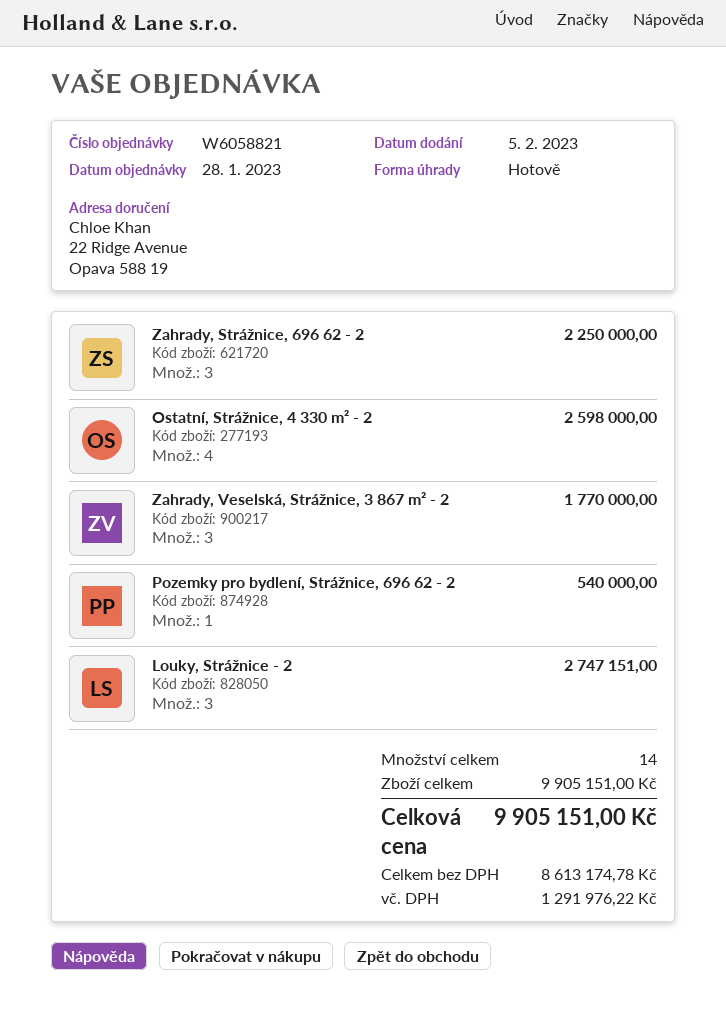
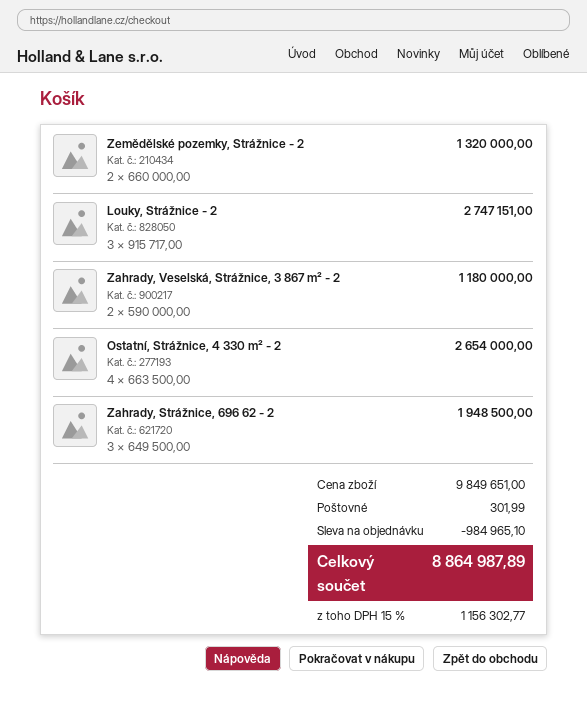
Zahrady, Strážnice, 696 62 - 2: 3 for 2250000.00 -> 3 for 1948500.00
Ostatní, Strážnice, 4 330 m² - 2: 4 for 2598000.00 -> 4 for 2654000.00
Zahrady, Veselská, Strážnice, 3 867 m² - 2: 3 for 1770000.00 -> 2 for 1180000.00
Pozemky pro bydlení, Strážnice, 696 62 - 2: 1 for 540000.00 -> none
Zemědělské pozemky, Strážnice - 2: none -> 2 for 1320000.00
subtotal: 9905151.00 -> 9849651.00
discount: none -> 984965.10
shipping: none -> 301.99
tax: 1291976.22 -> 1156302.77
total: 9905151.00 -> 8864987.89

